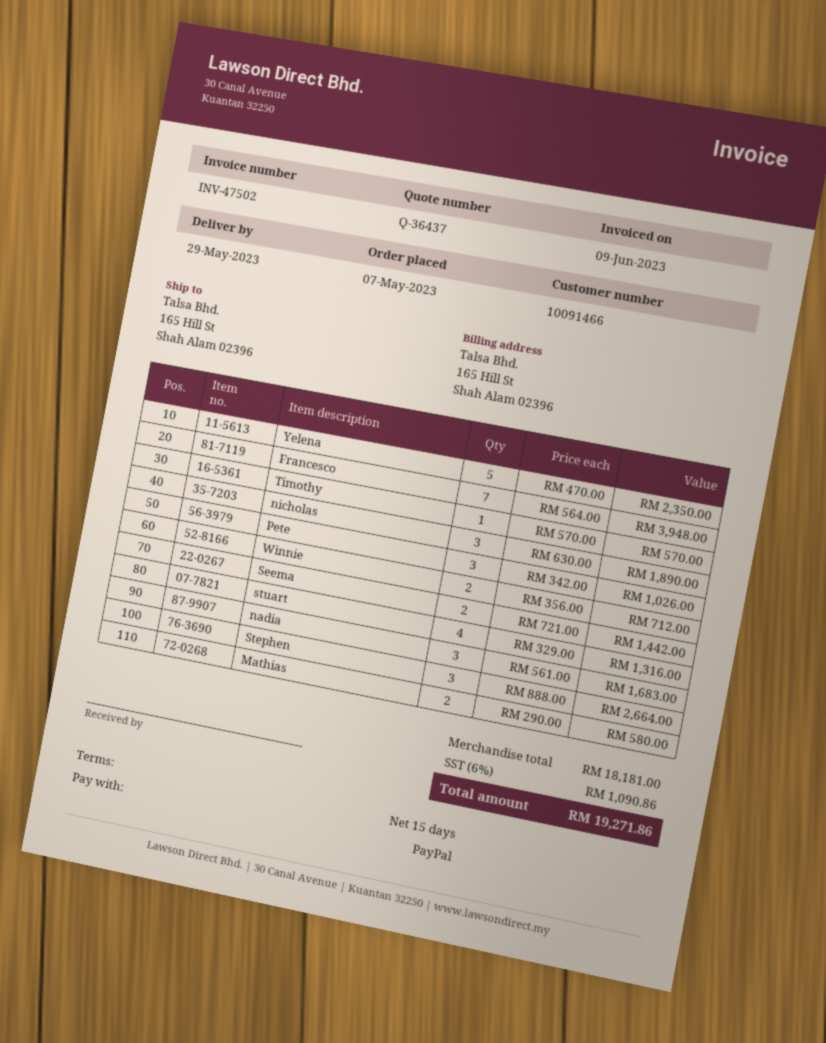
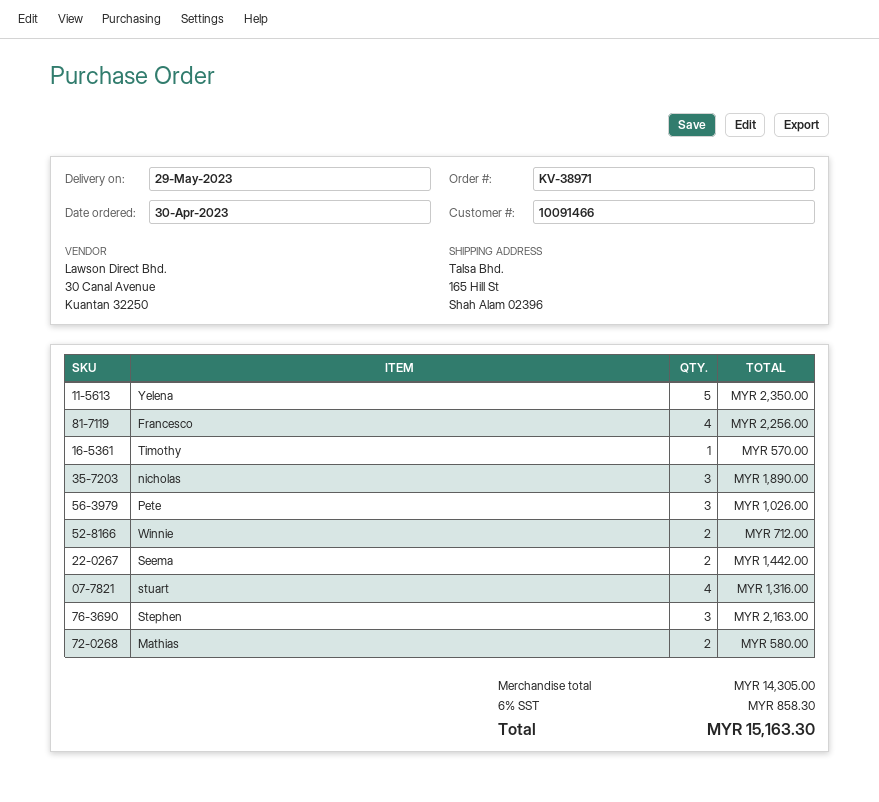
order date: 2023-05-07 -> 2023-04-30
Francesco: 7 for 3948.00 -> 4 for 2256.00
nadia: 3 for 1683.00 -> none
Stephen: 3 for 2664.00 -> 3 for 2163.00
subtotal: 18181.00 -> 14305.00
tax: 6% = 1090.86 -> 6% = 858.30
total: 19271.86 -> 15163.30

